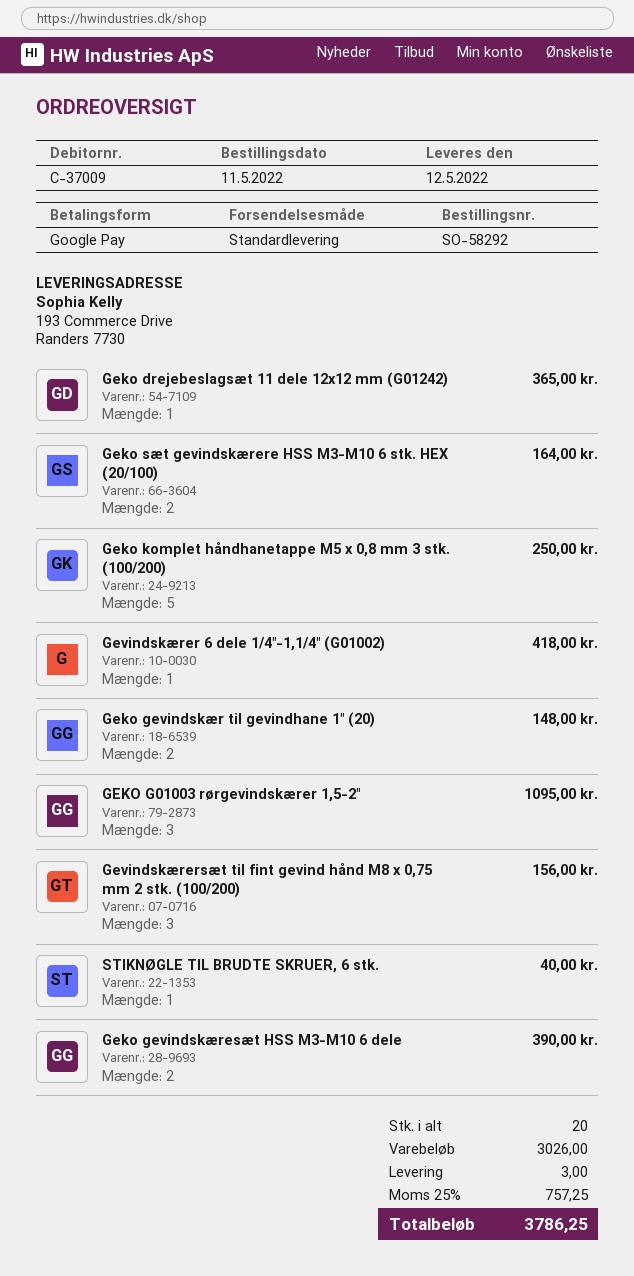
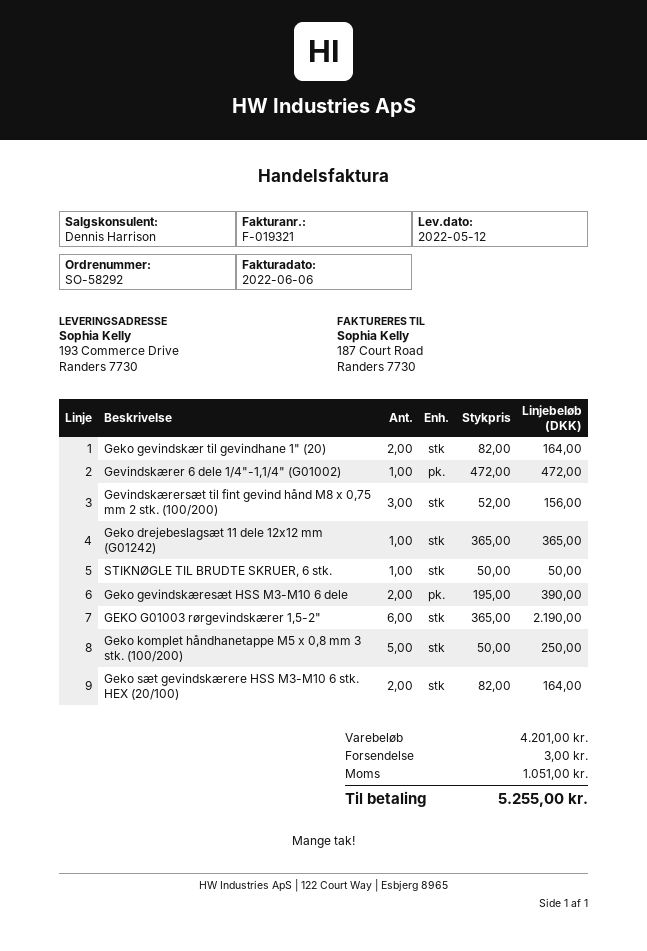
Gevindskærer 6 dele 1/4"-1,1/4" (G01002): 1 for 418.00 -> 1 for 472.00
Geko gevindskær til gevindhane 1" (20): 2 for 148.00 -> 2 for 164.00
GEKO G01003 rørgevindskærer 1,5-2": 3 for 1095.00 -> 6 for 2190.00
STIKNØGLE TIL BRUDTE SKRUER, 6 stk.: 1 for 40.00 -> 1 for 50.00
subtotal: 3026.00 -> 4201.00
tax: 757.25 -> 1051.00
total: 3786.25 -> 5255.00

